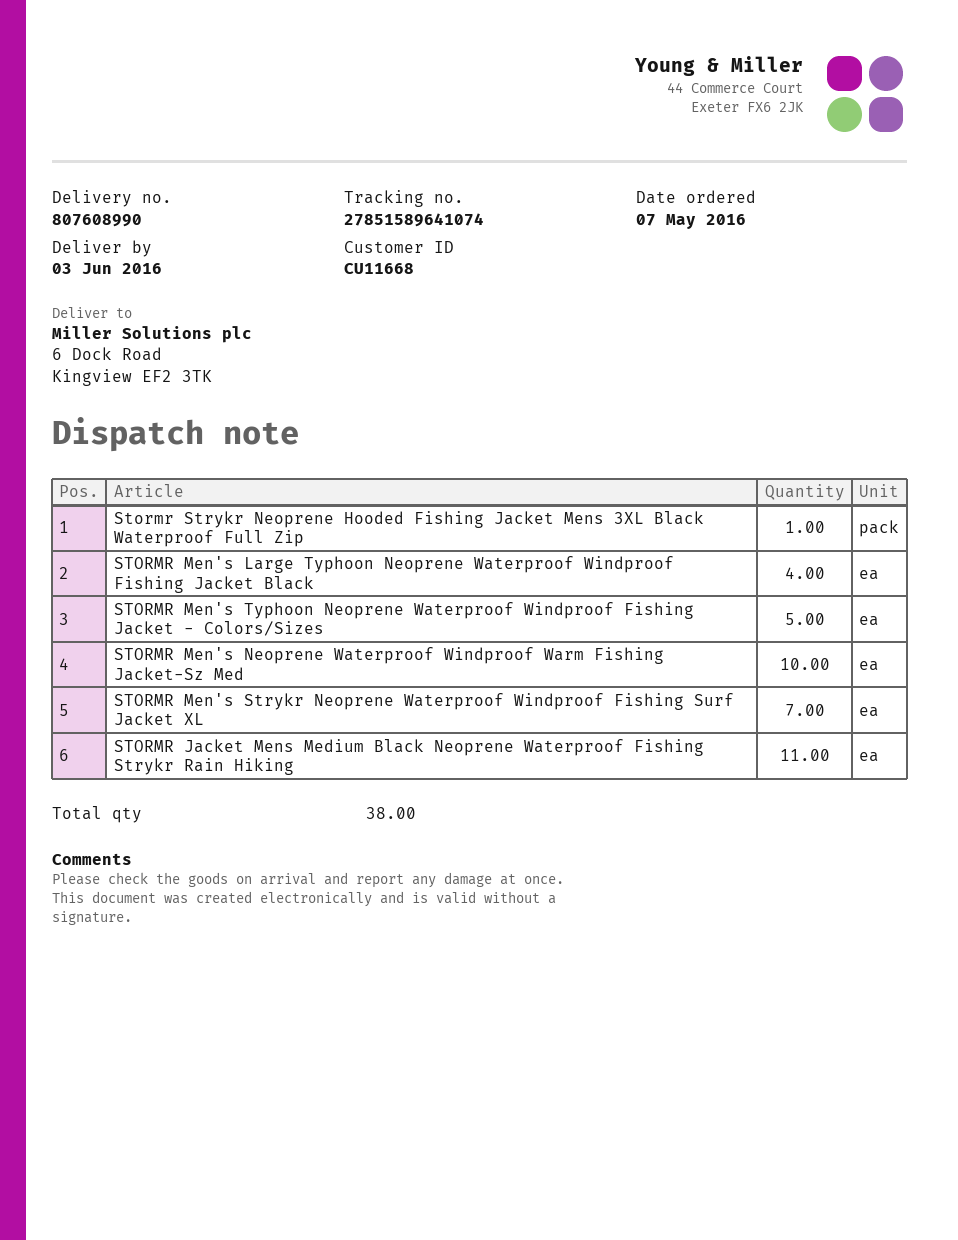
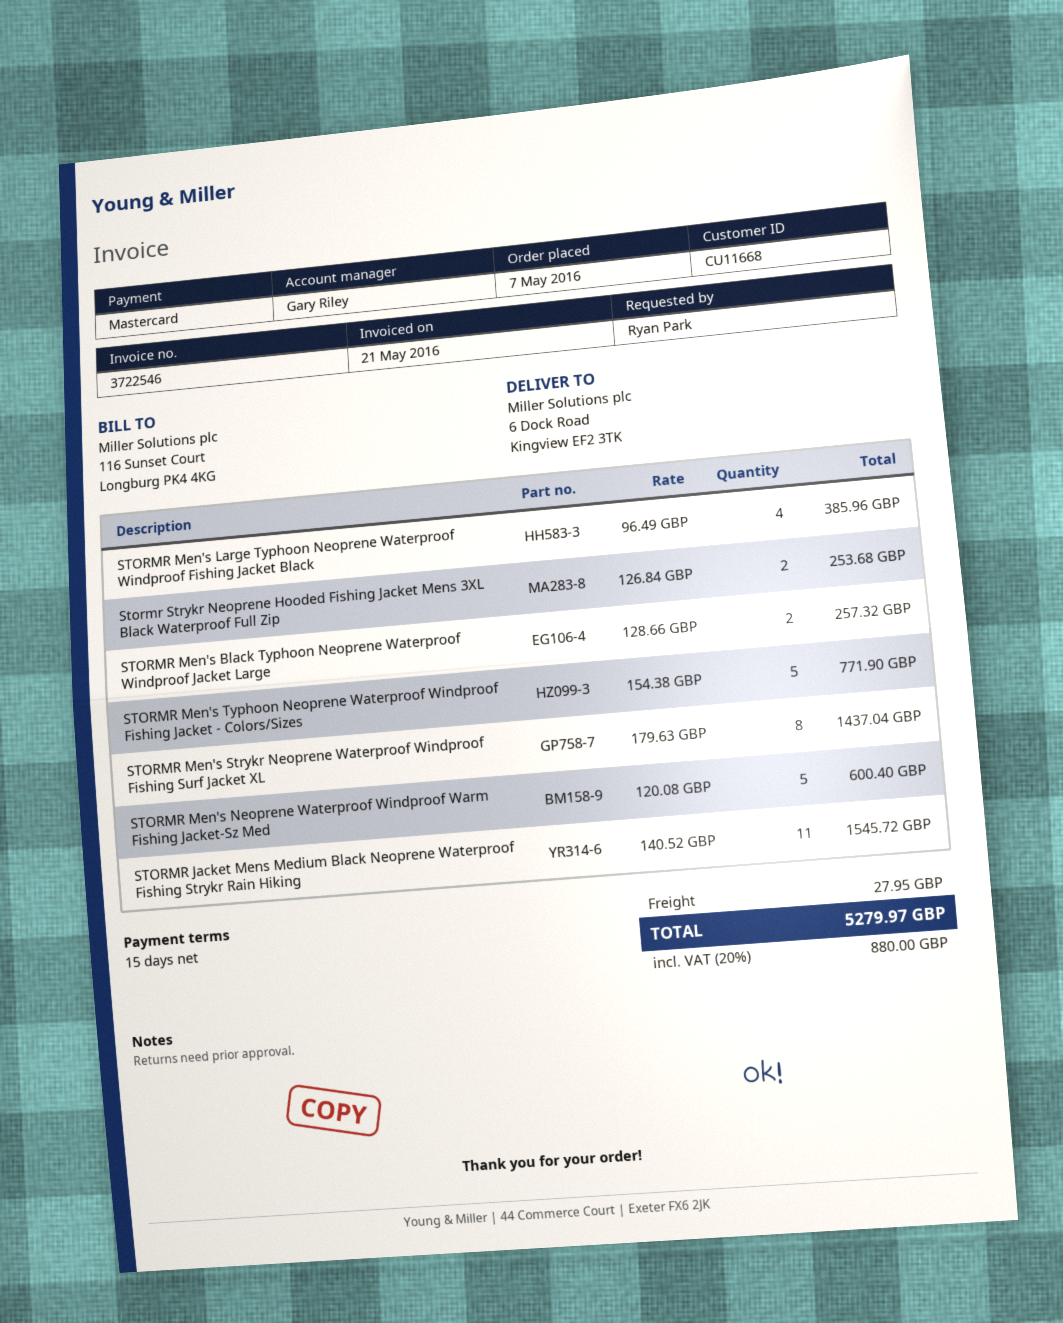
Stormr Strykr Neoprene Hooded Fishing Jacket Mens 3XL Black Waterproof Full Zip: 1 -> 2
STORMR Men's Neoprene Waterproof Windproof Warm Fishing Jacket-Sz Med: 10 -> 5
STORMR Men's Strykr Neoprene Waterproof Windproof Fishing Surf Jacket XL: 7 -> 8
STORMR Men's Black Typhoon Neoprene Waterproof Windproof Jacket Large: none -> 2

